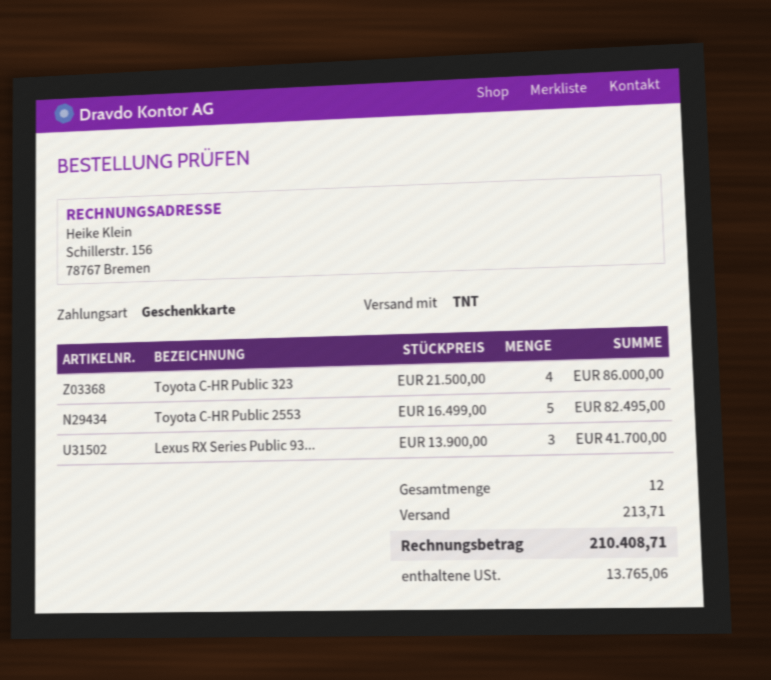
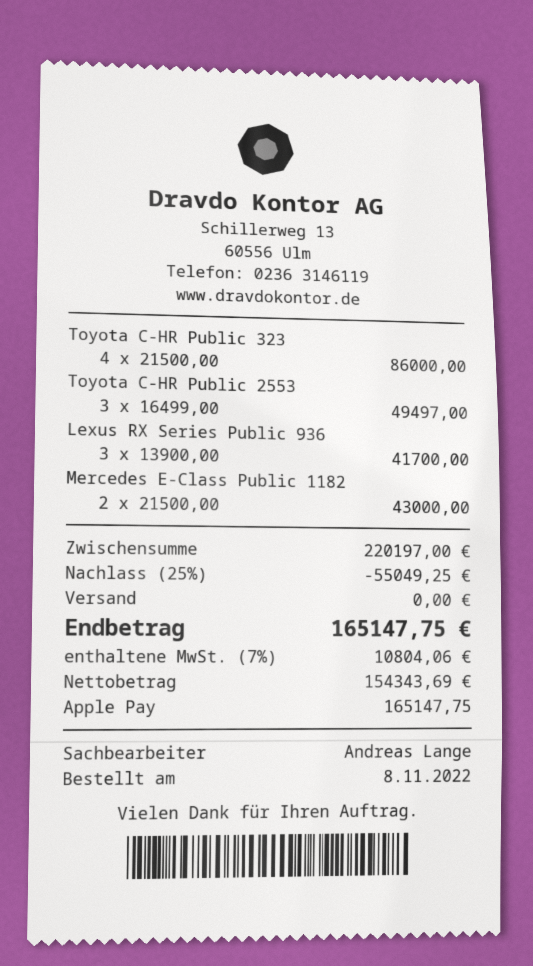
payment method: gift card -> Apple Pay
Toyota C-HR Public 2553: 5 x 16499.00 = 82495.00 -> 3 x 16499.00 = 49497.00
Mercedes E-Class Public 1182: none -> 2 x 21500.00 = 43000.00
discount: none -> 25% = 55049.25
shipping: 213.71 -> 0.00
tax: 13765.06 -> 10804.06
total: 210408.71 -> 165147.75

